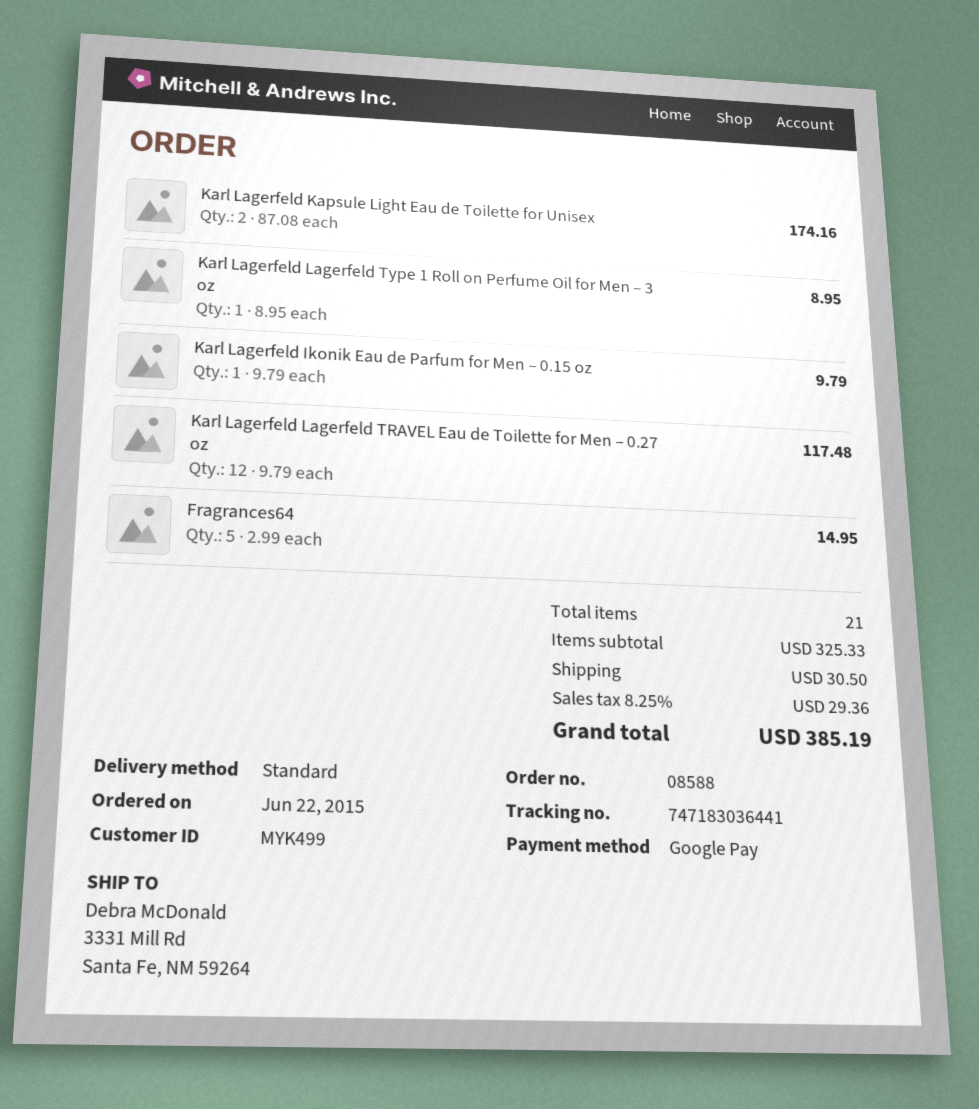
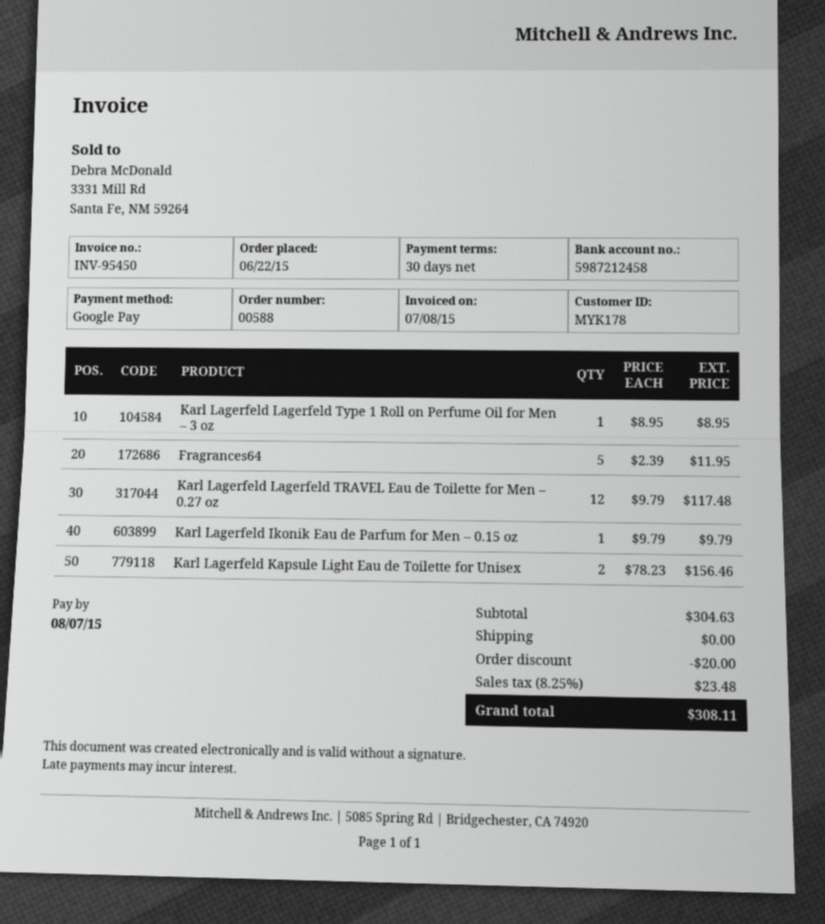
order number: 08588 -> 00588
customer number: MYK499 -> MYK178
Karl Lagerfeld Kapsule Light Eau de Toilette for Unisex: 2 x 87.08 = 174.16 -> 2 x 78.23 = 156.46
Fragrances64: 5 x 2.99 = 14.95 -> 5 x 2.39 = 11.95
subtotal: 325.33 -> 304.63
discount: none -> 20.00
shipping: 30.50 -> 0.00
tax: 8.25% = 29.36 -> 8.25% = 23.48
total: 385.19 -> 308.11

